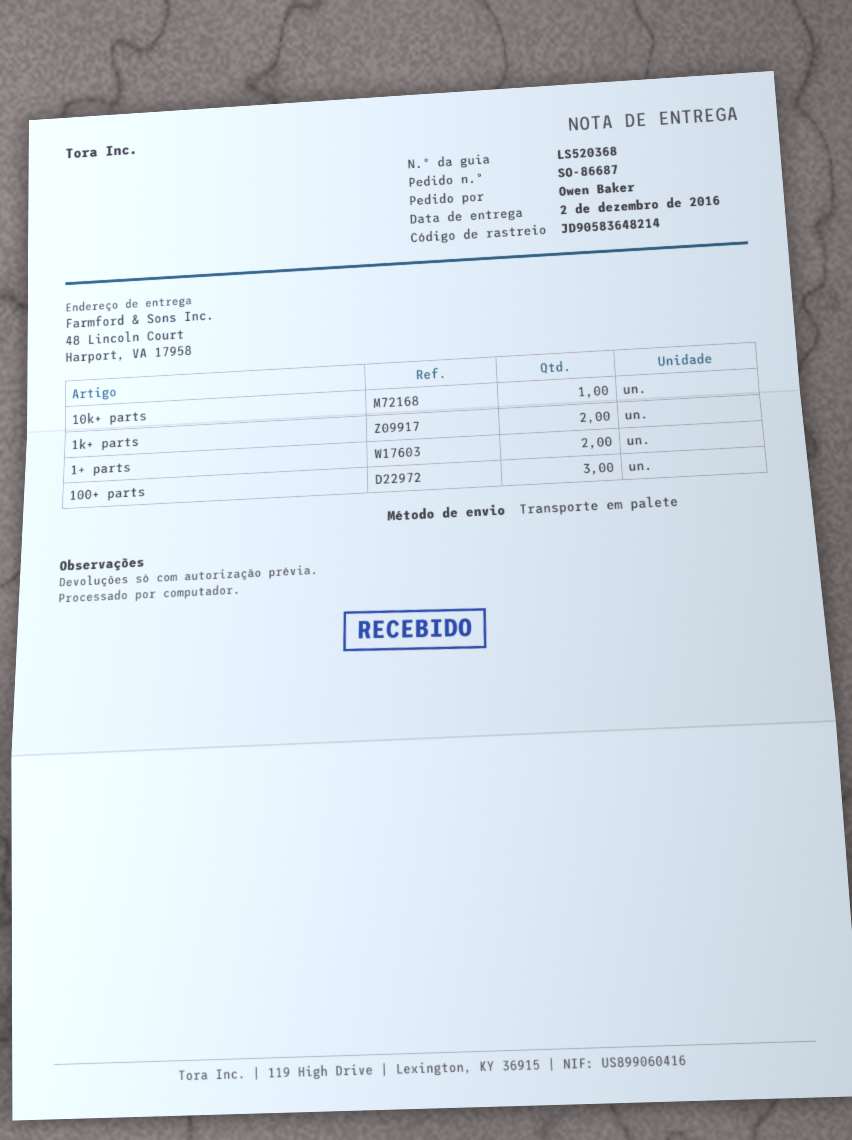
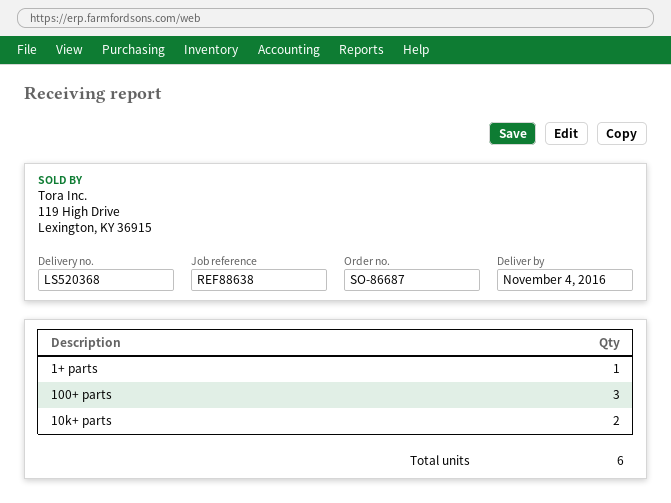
delivery date: 2016-12-02 -> 2016-11-04
10k+ parts: 1 -> 2
1k+ parts: 2 -> none
1+ parts: 2 -> 1

